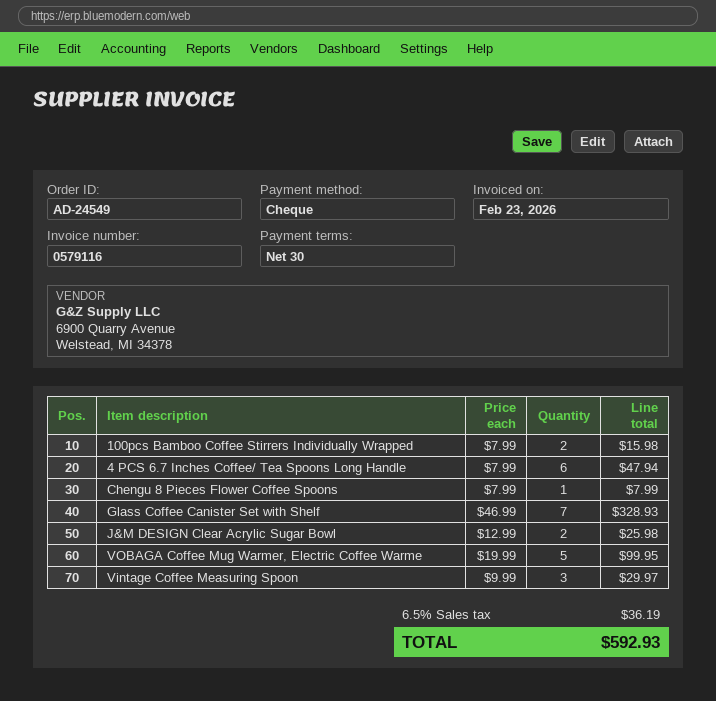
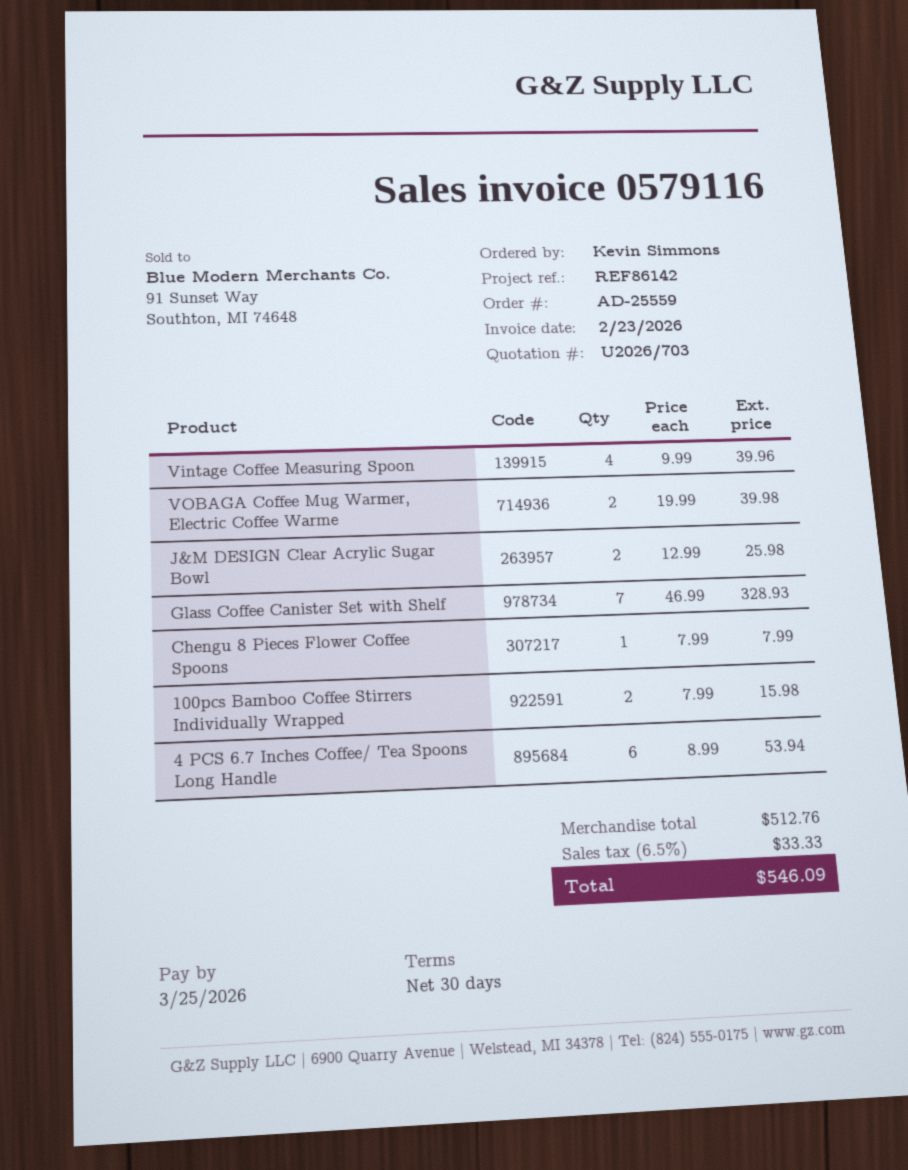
order number: AD-24549 -> AD-25559
4 PCS 6.7 Inches Coffee/ Tea Spoons Long Handle: 6 x 7.99 = 47.94 -> 6 x 8.99 = 53.94
VOBAGA Coffee Mug Warmer, Electric Coffee Warme: 5 x 19.99 = 99.95 -> 2 x 19.99 = 39.98
Vintage Coffee Measuring Spoon: 3 x 9.99 = 29.97 -> 4 x 9.99 = 39.96
tax: 6.5% = 36.19 -> 6.5% = 33.33
total: 592.93 -> 546.09

